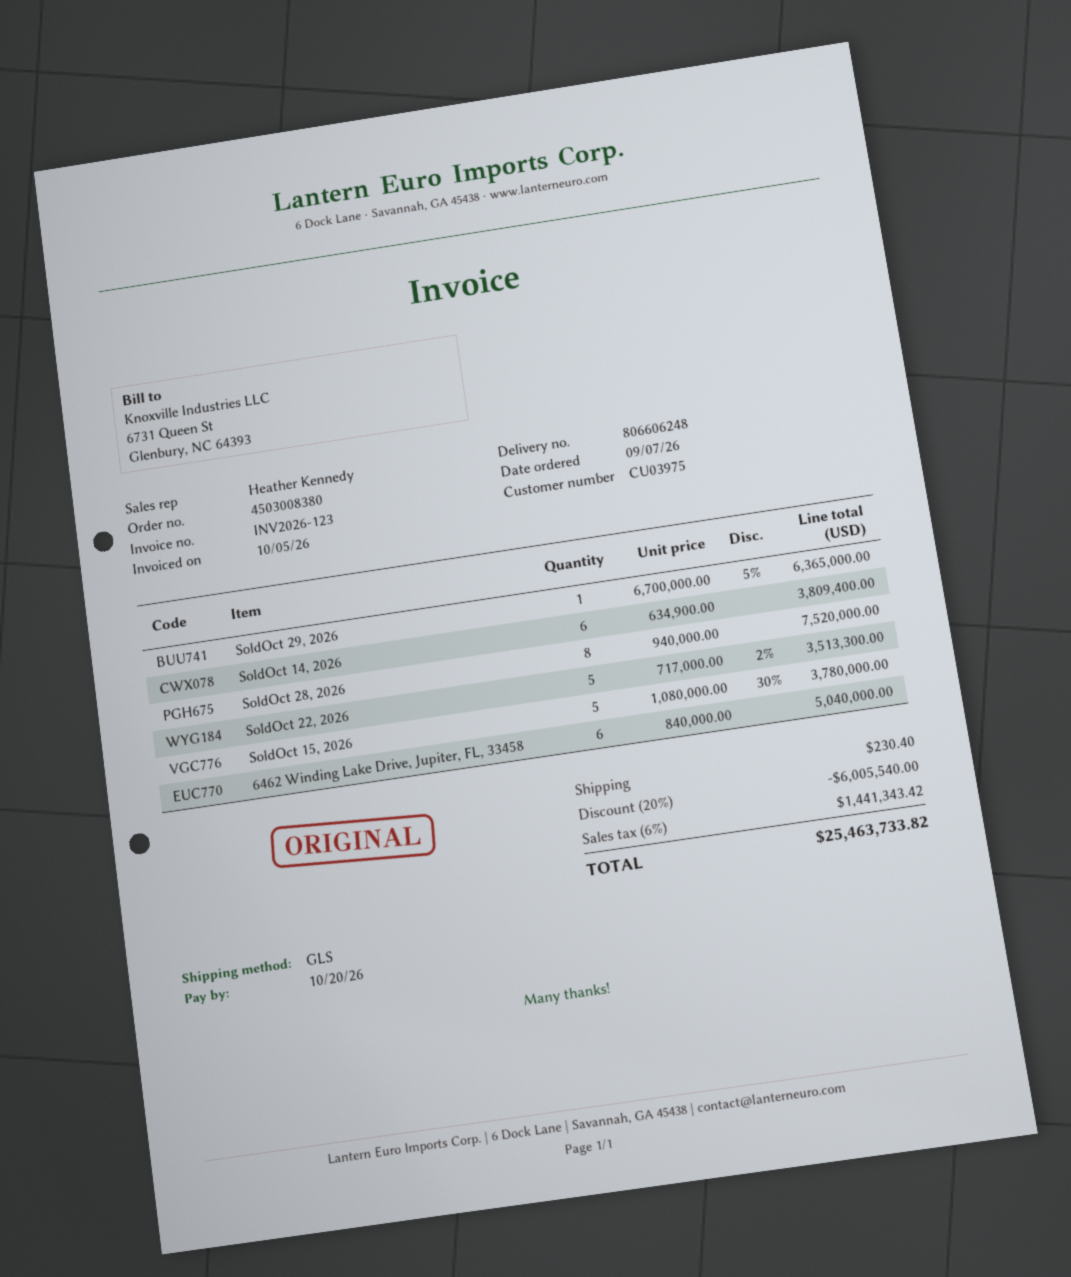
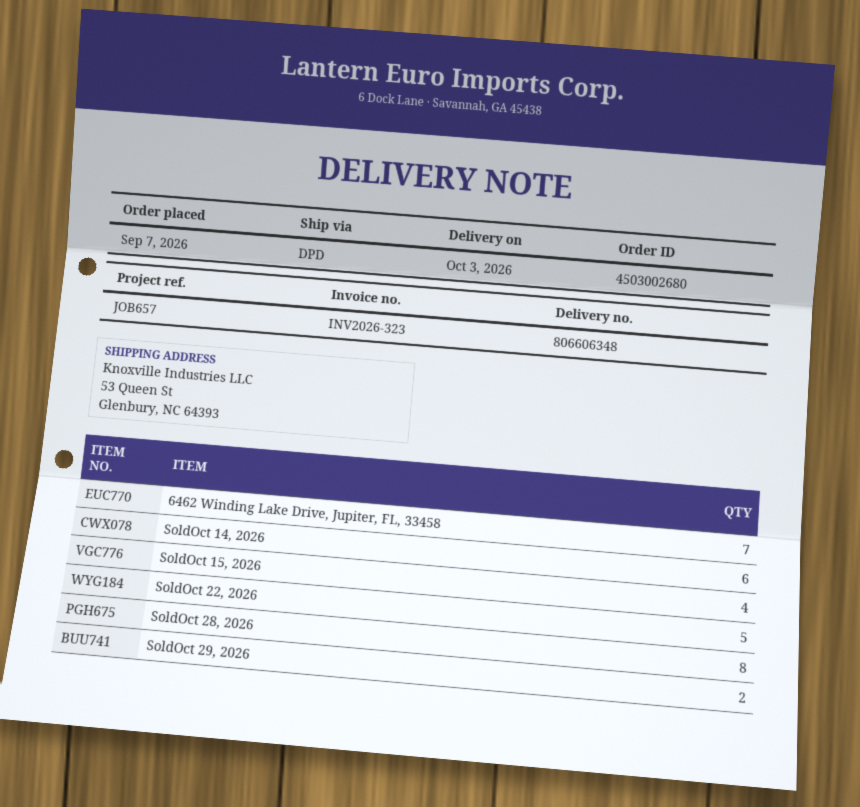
order number: 4503008380 -> 4503002680
delivery note number: 806606248 -> 806606348
invoice number: INV2026-123 -> INV2026-323
shipping method: GLS -> DPD
SoldOct 29, 2026: 1 -> 2
SoldOct 15, 2026: 5 -> 4
6462 Winding Lake Drive, Jupiter, FL, 33458: 6 -> 7

